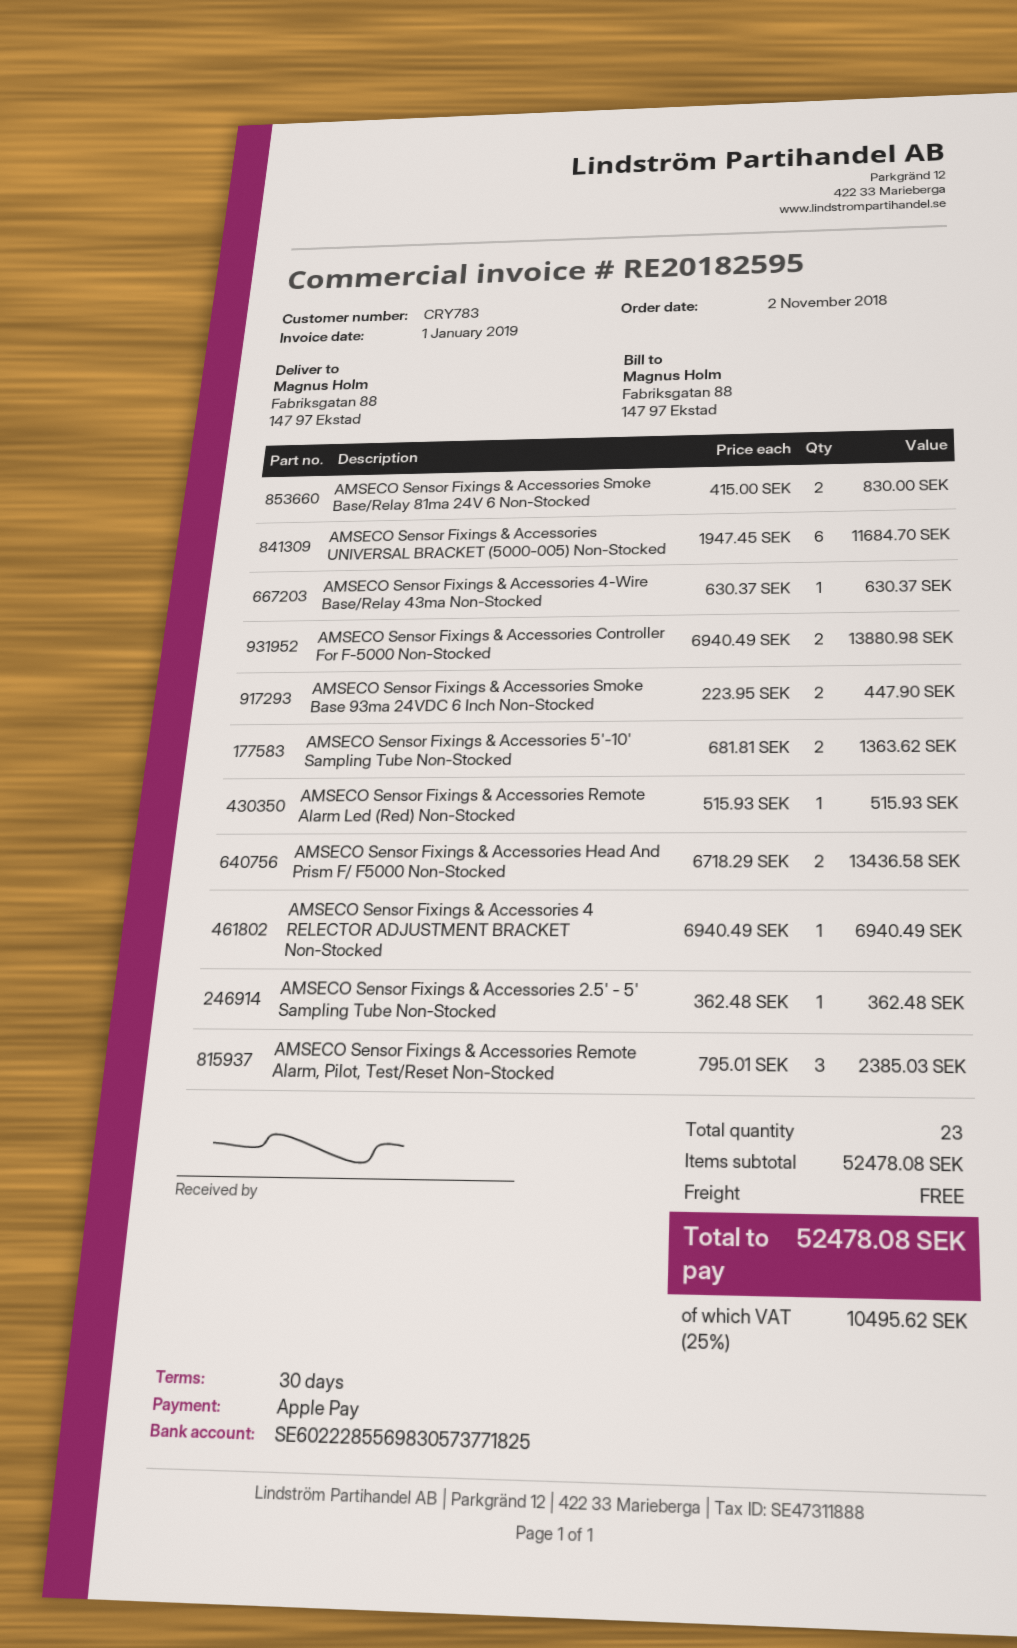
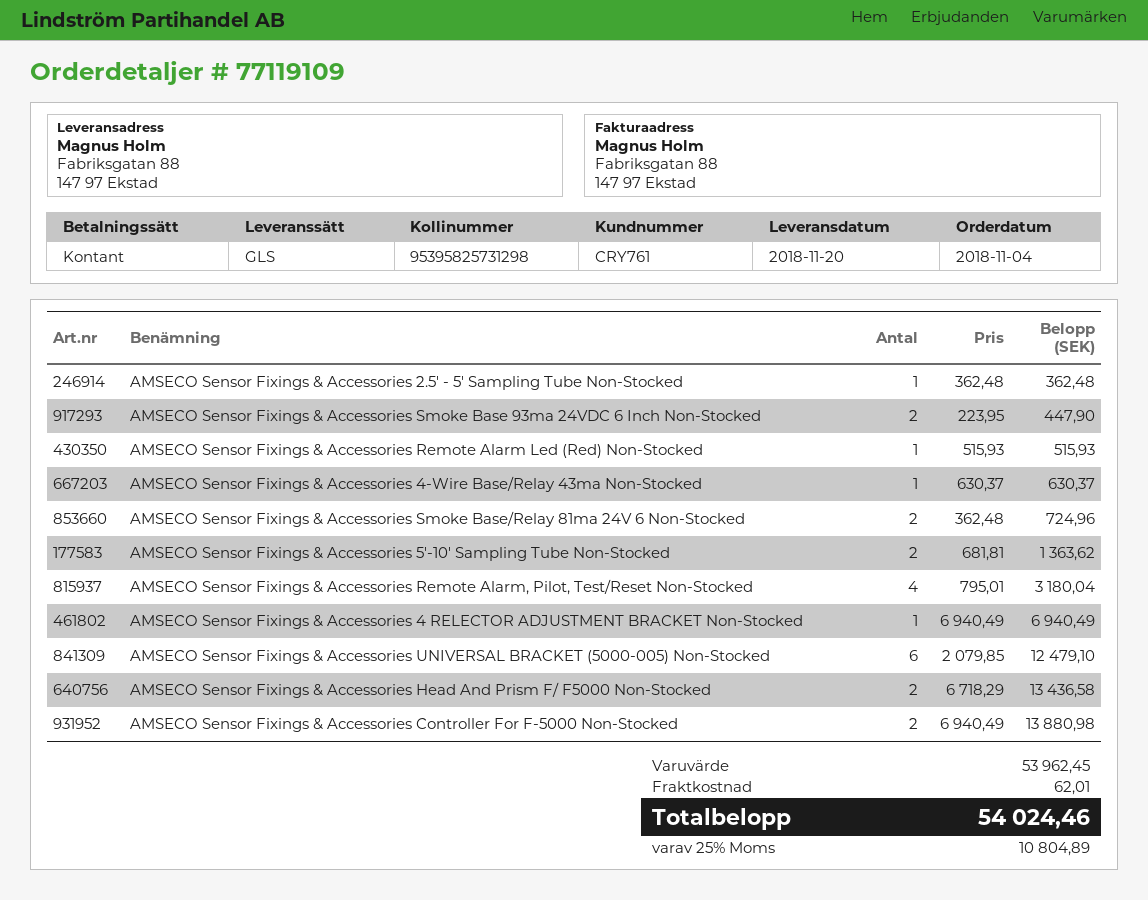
order date: 2018-11-02 -> 2018-11-04
customer number: CRY783 -> CRY761
payment method: Apple Pay -> cash
AMSECO Sensor Fixings & Accessories Smoke Base/Relay 81ma 24V 6 Non-Stocked: 2 x 415.00 = 830.00 -> 2 x 362.48 = 724.96
AMSECO Sensor Fixings & Accessories UNIVERSAL BRACKET (5000-005) Non-Stocked: 6 x 1947.45 = 11684.70 -> 6 x 2079.85 = 12479.10
AMSECO Sensor Fixings & Accessories Remote Alarm, Pilot, Test/Reset Non-Stocked: 3 x 795.01 = 2385.03 -> 4 x 795.01 = 3180.04
subtotal: 52478.08 -> 53962.45
shipping: 0.00 -> 62.01
tax: 25% = 10495.62 -> 25% = 10804.89
total: 52478.08 -> 54024.46

